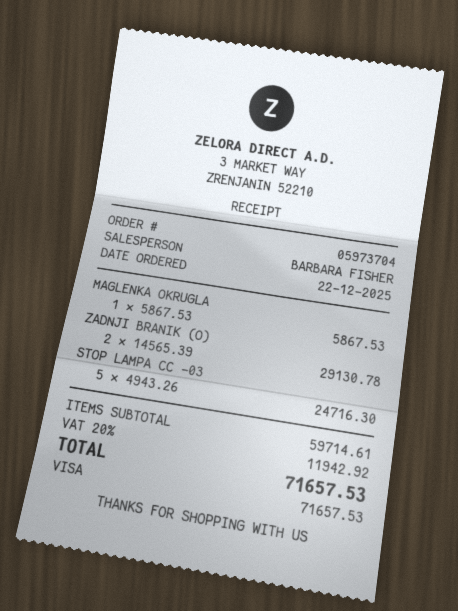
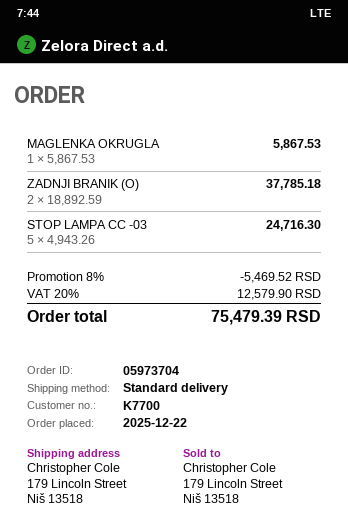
ZADNJI BRANIK (O): 2 x 14565.39 = 29130.78 -> 2 x 18892.59 = 37785.18
discount: none -> 8% = 5469.52
tax: 20% = 11942.92 -> 20% = 12579.90
total: 71657.53 -> 75479.39

